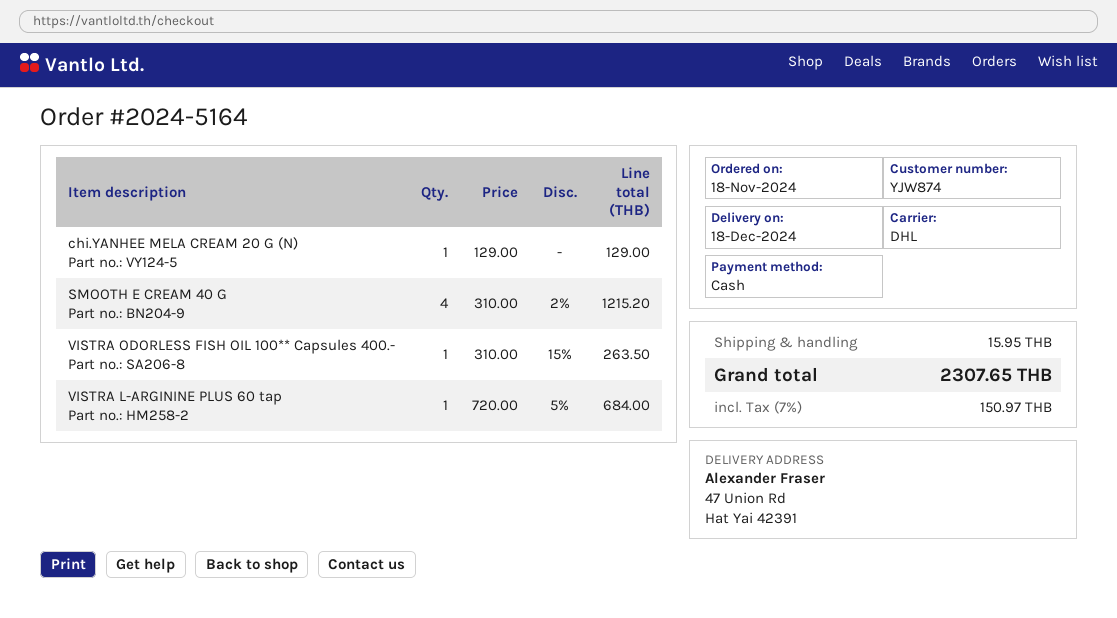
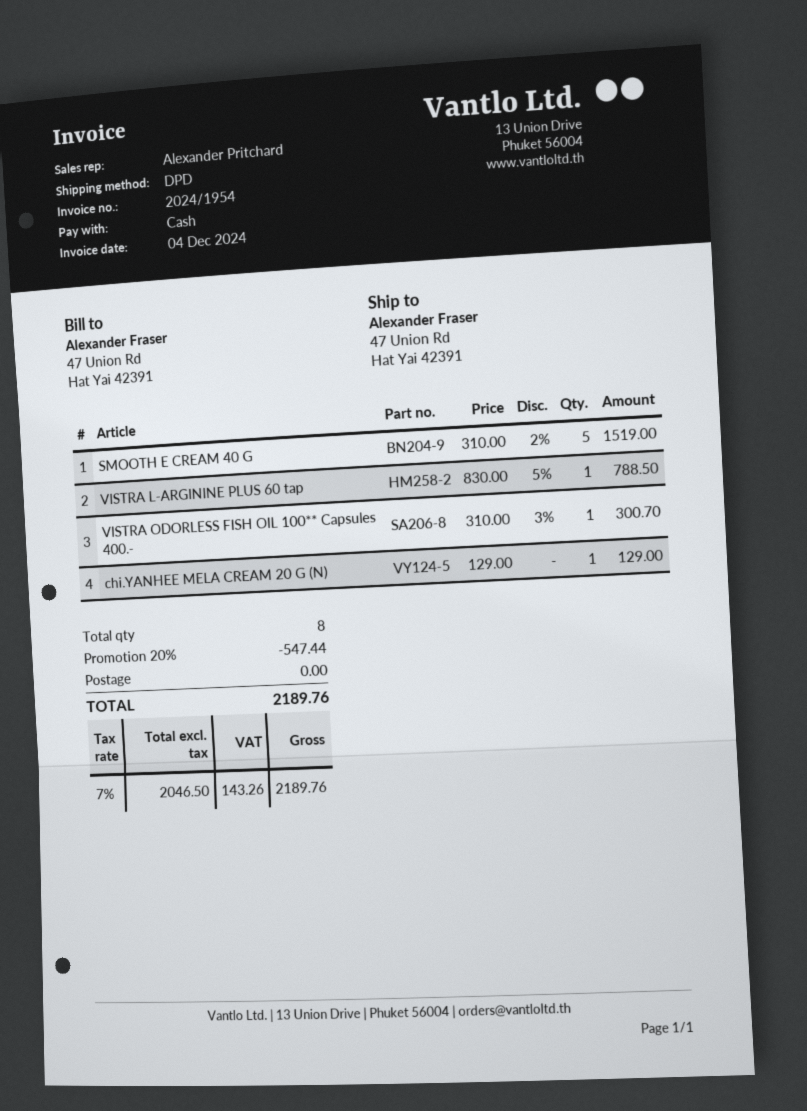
shipping method: DHL -> DPD
SMOOTH E CREAM 40 G: 4 x 310.00 - 2% = 1215.20 -> 5 x 310.00 - 2% = 1519.00
VISTRA ODORLESS FISH OIL 100** Capsules 400.-: 1 x 310.00 - 15% = 263.50 -> 1 x 310.00 - 3% = 300.70
VISTRA L-ARGININE PLUS 60 tap: 1 x 720.00 - 5% = 684.00 -> 1 x 830.00 - 5% = 788.50
discount: none -> 20% = 547.44
shipping: 15.95 -> 0.00
tax: 7% = 150.97 -> 7% = 143.26
total: 2307.65 -> 2189.76

